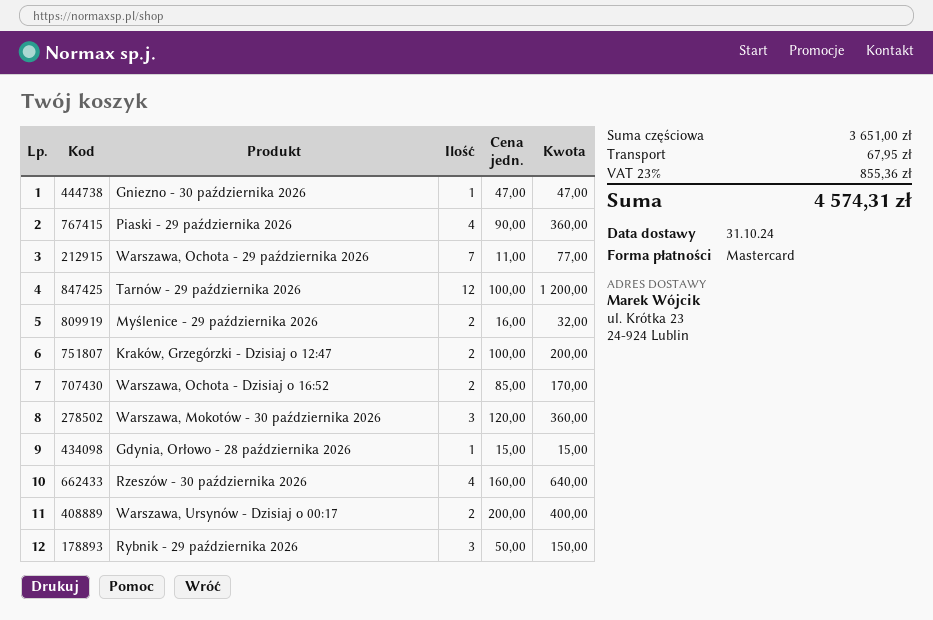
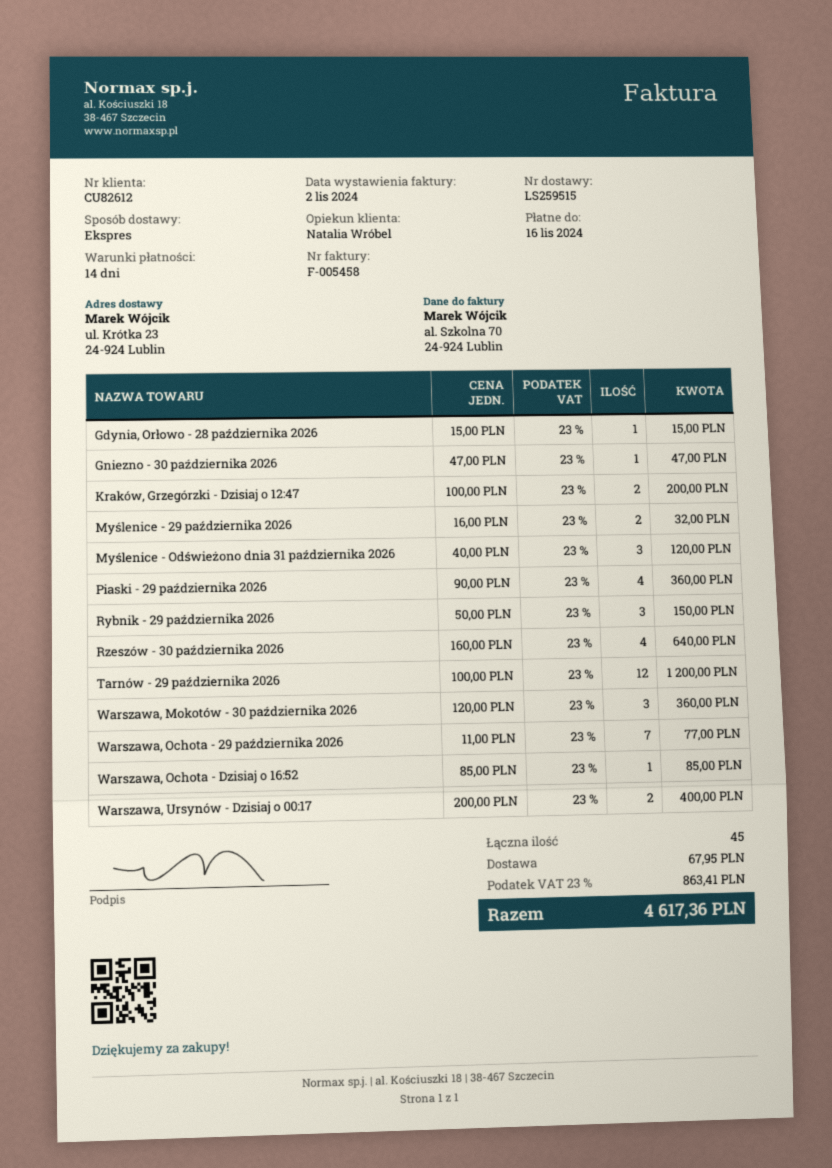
Warszawa, Ochota - Dzisiaj o 16:52: 2 x 85.00 = 170.00 -> 1 x 85.00 = 85.00
Myślenice - Odświeżono dnia 31 października 2026: none -> 3 x 40.00 = 120.00
tax: 23% = 855.36 -> 23% = 863.41
total: 4574.31 -> 4617.36

